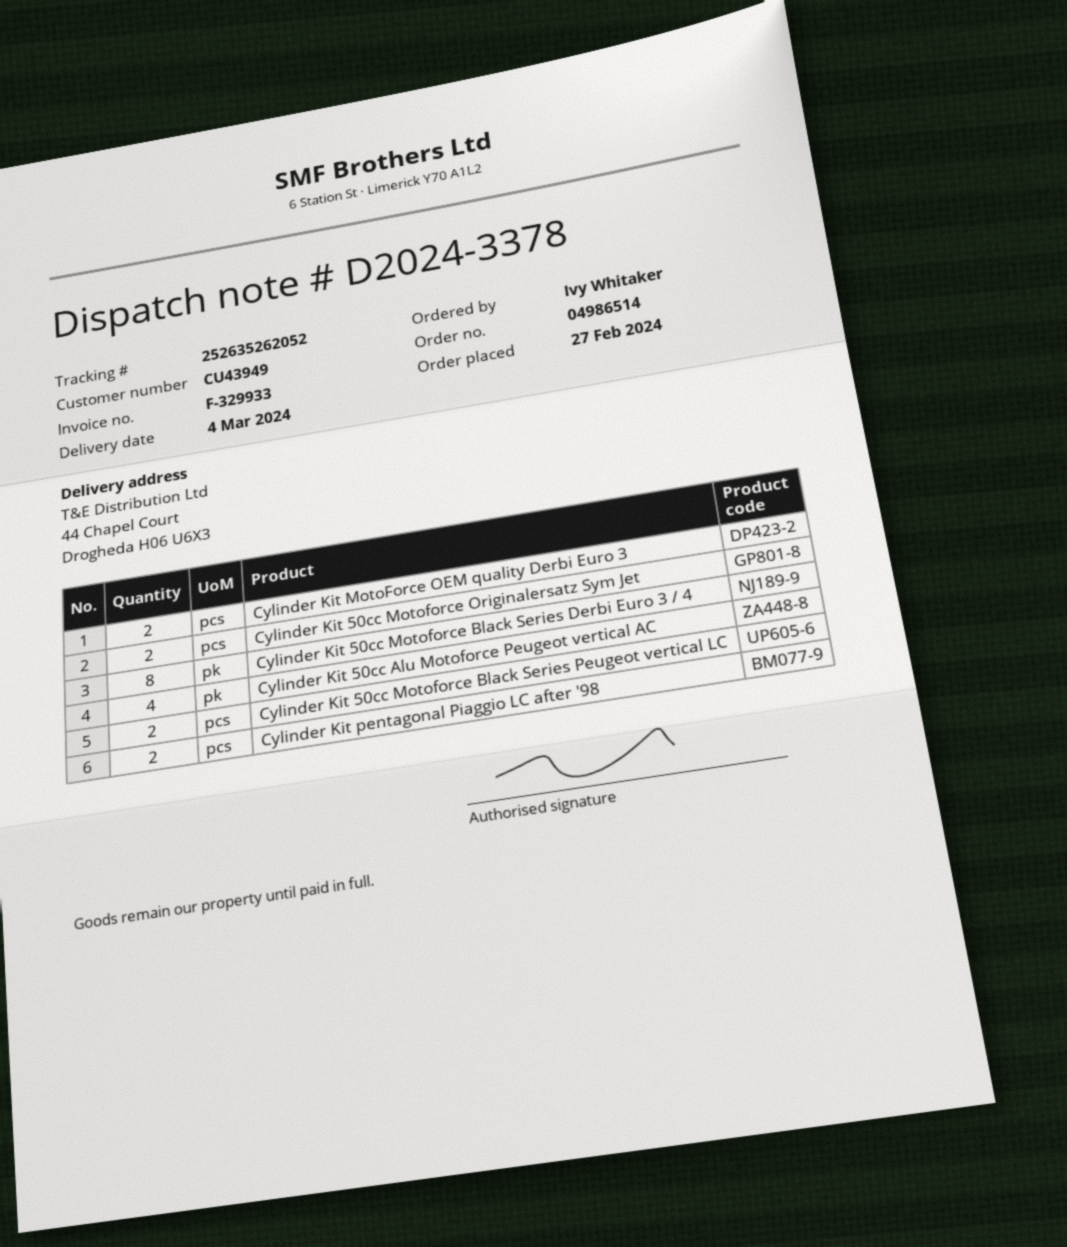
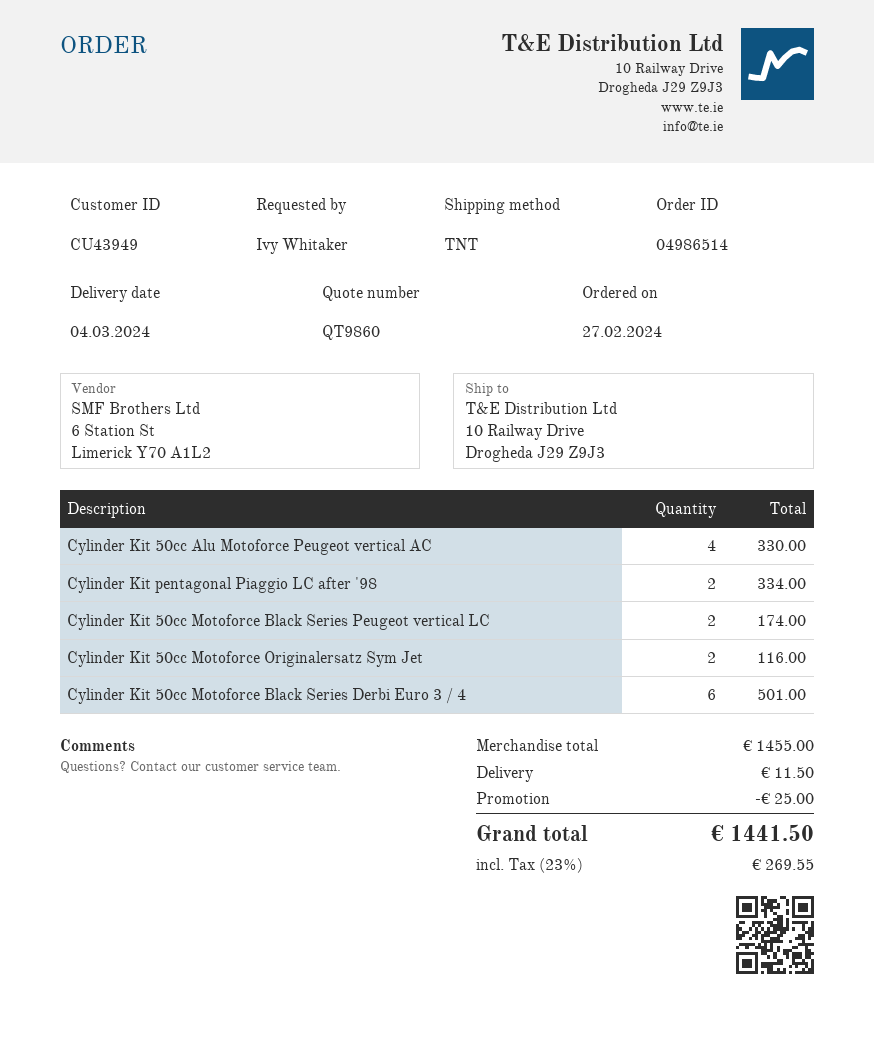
ship to: 44 Chapel Court, Drogheda H06 U6X3 -> 10 Railway Drive, Drogheda J29 Z9J3
Cylinder Kit MotoForce OEM quality Derbi Euro 3: 2 -> none
Cylinder Kit 50cc Motoforce Black Series Derbi Euro 3 / 4: 8 -> 6

